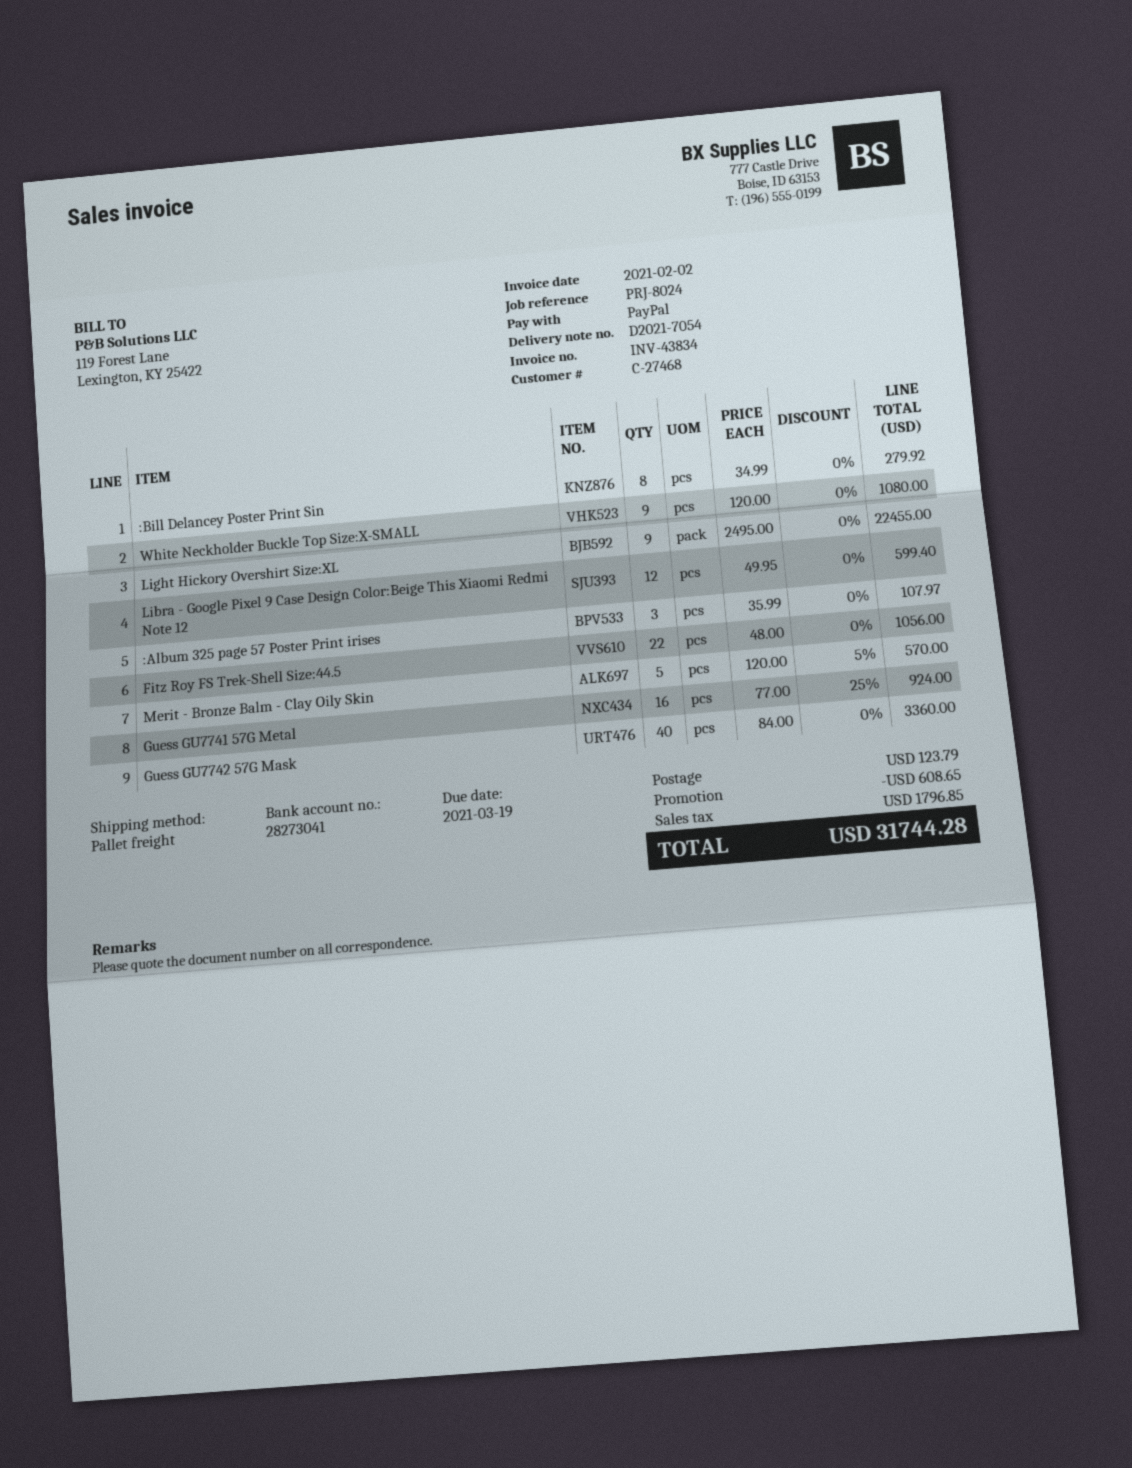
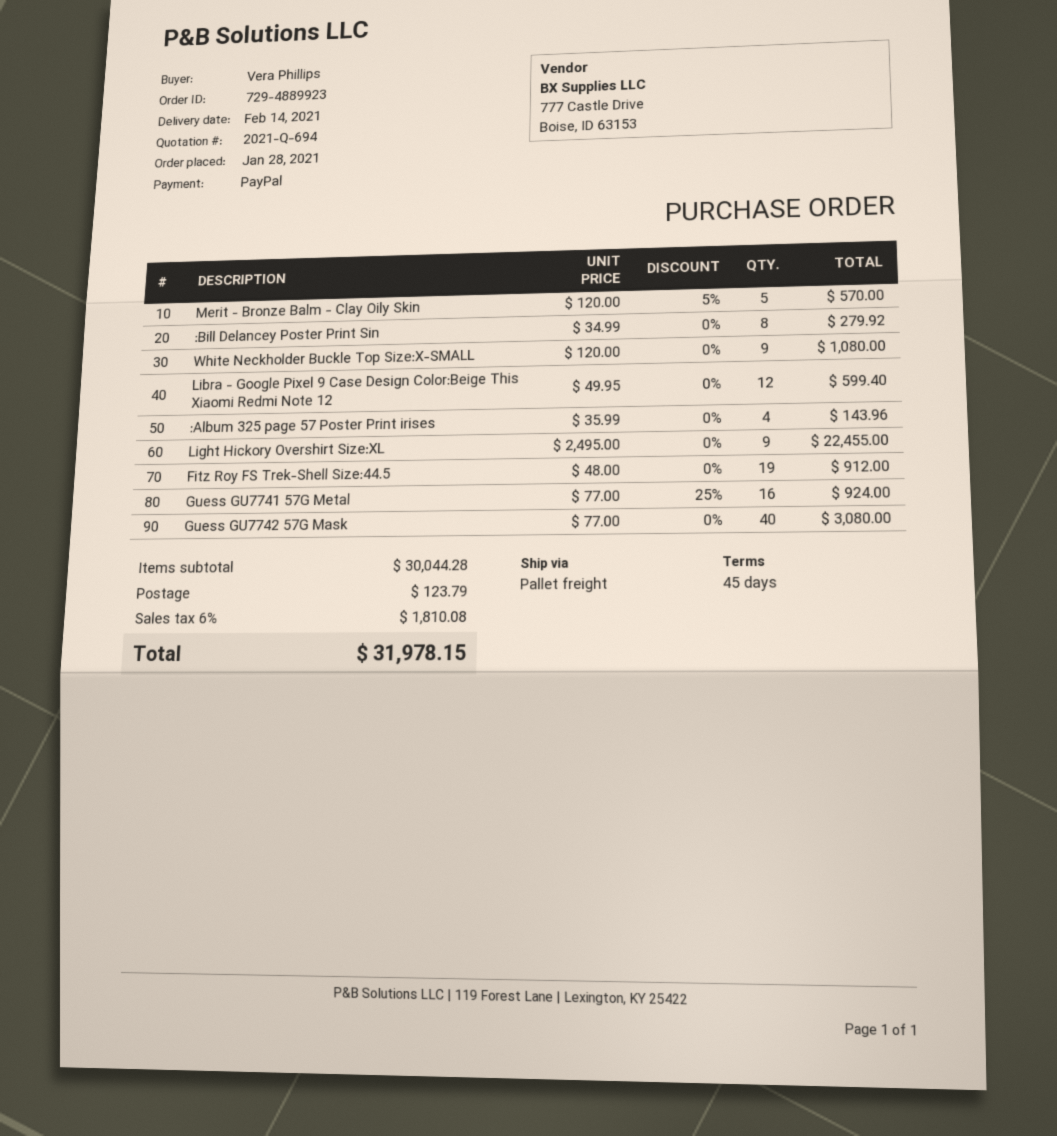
:Album 325 page 57 Poster Print irises: 3 x 35.99 = 107.97 -> 4 x 35.99 = 143.96
Fitz Roy FS Trek-Shell Size:44.5: 22 x 48.00 = 1056.00 -> 19 x 48.00 = 912.00
Guess GU7742 57G Mask: 40 x 84.00 = 3360.00 -> 40 x 77.00 = 3080.00
discount: 608.65 -> none
tax: 1796.85 -> 1810.08
total: 31744.28 -> 31978.15

